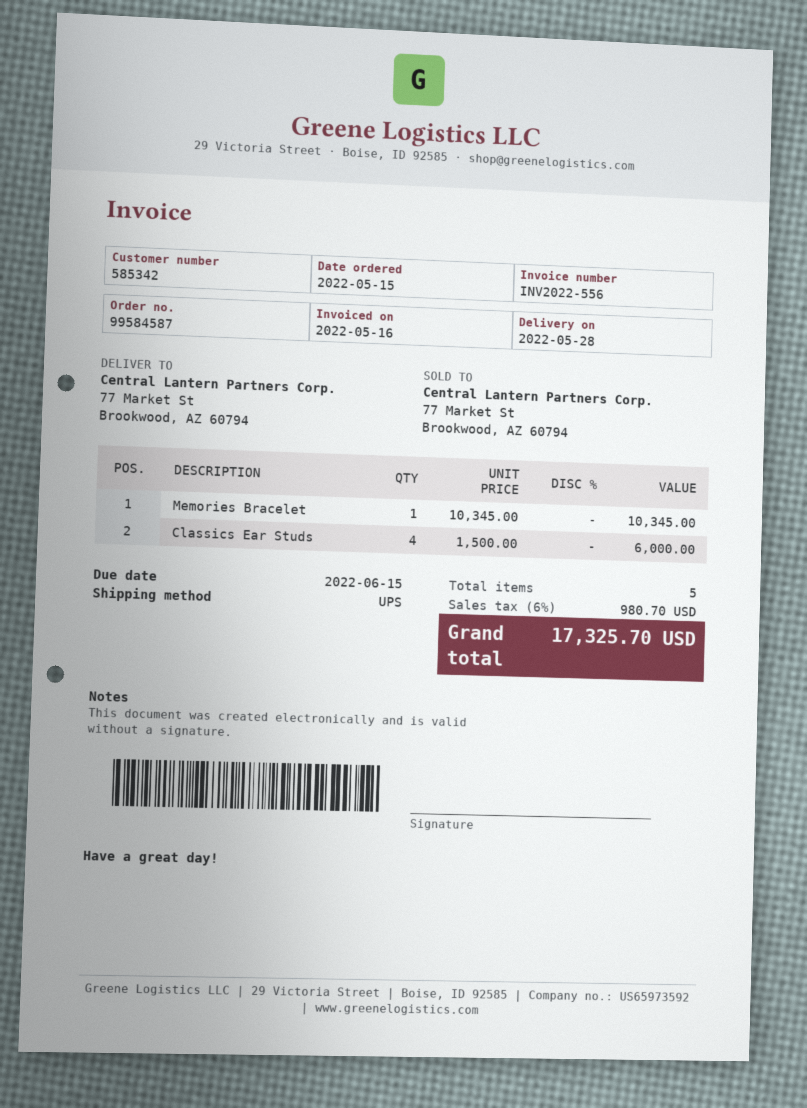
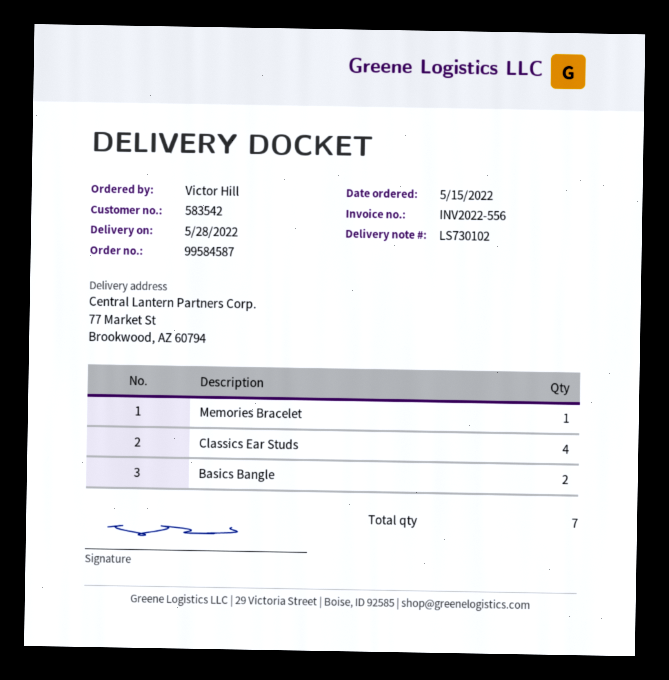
customer number: 585342 -> 583542
Basics Bangle: none -> 2
total quantity: 5 -> 7

